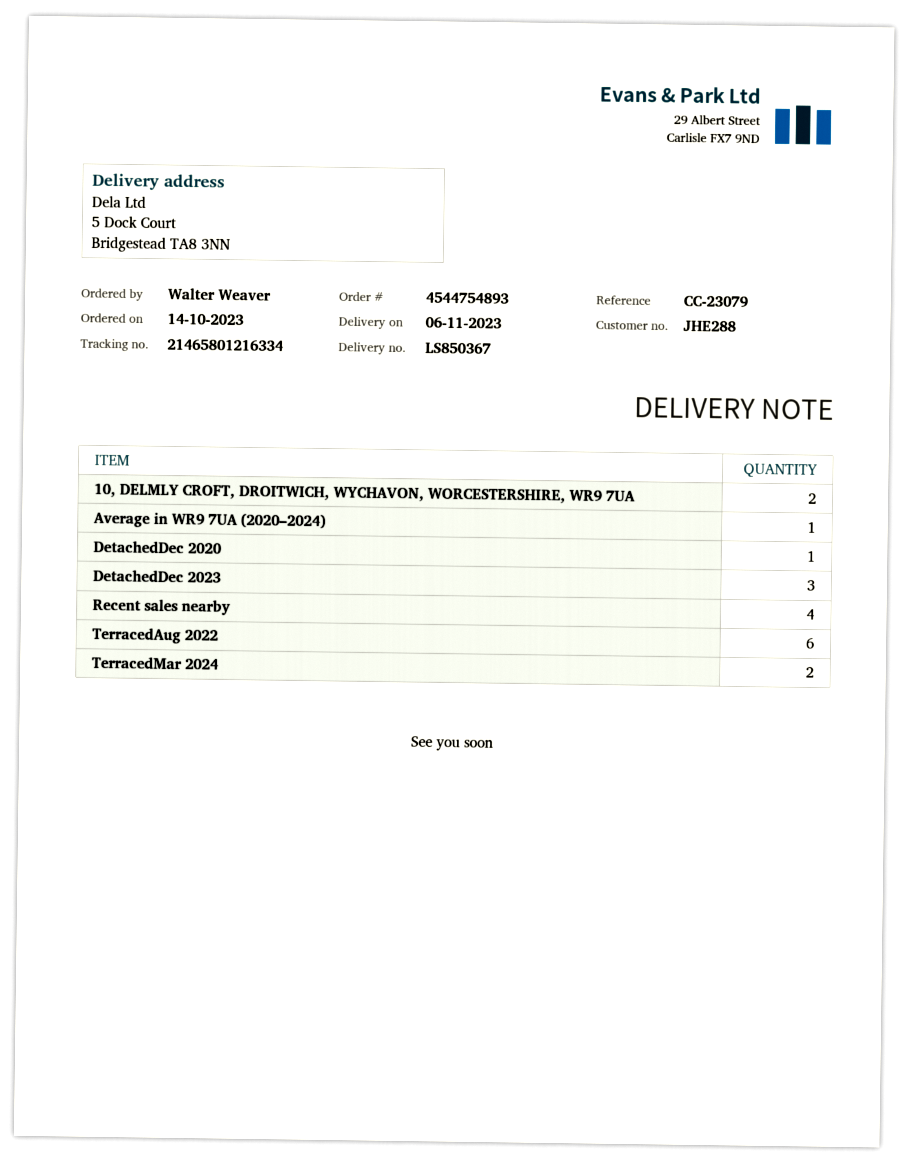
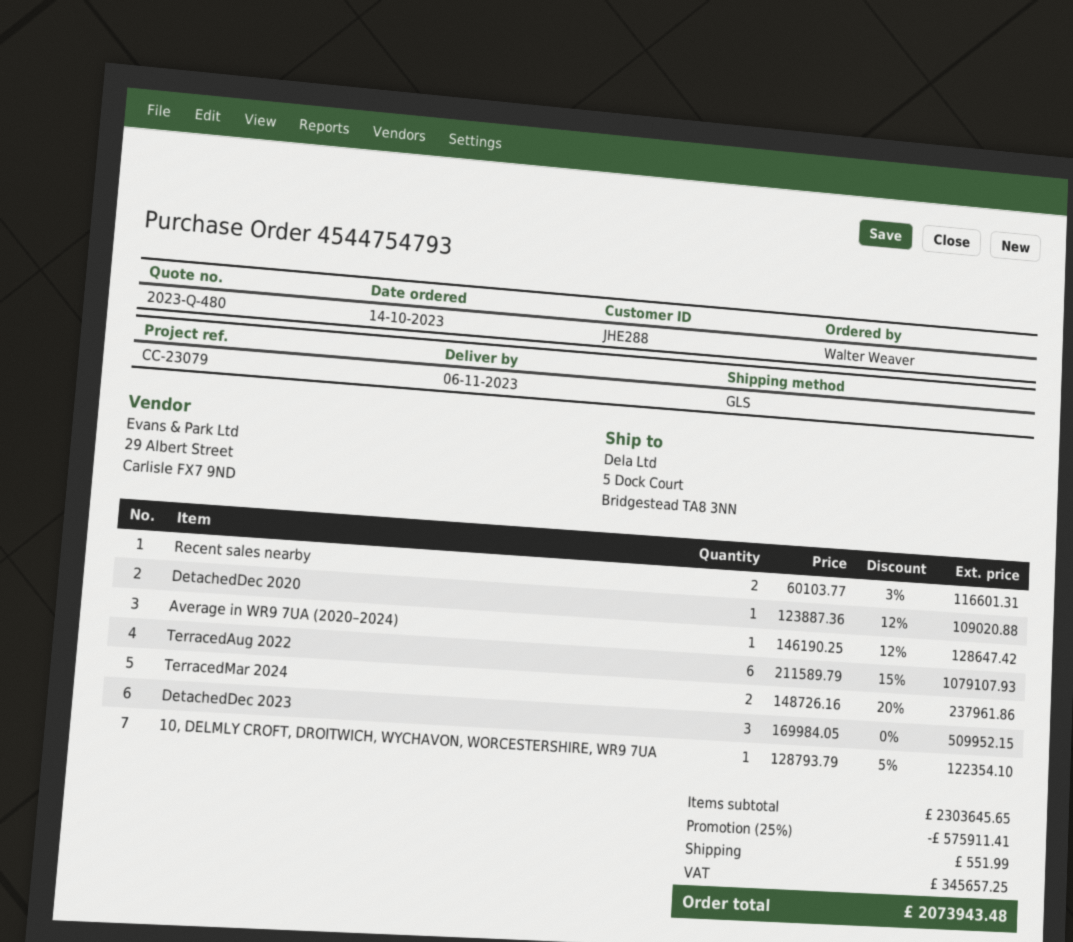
order number: 4544754893 -> 4544754793
10, DELMLY CROFT, DROITWICH, WYCHAVON, WORCESTERSHIRE, WR9 7UA: 2 -> 1
Recent sales nearby: 4 -> 2

